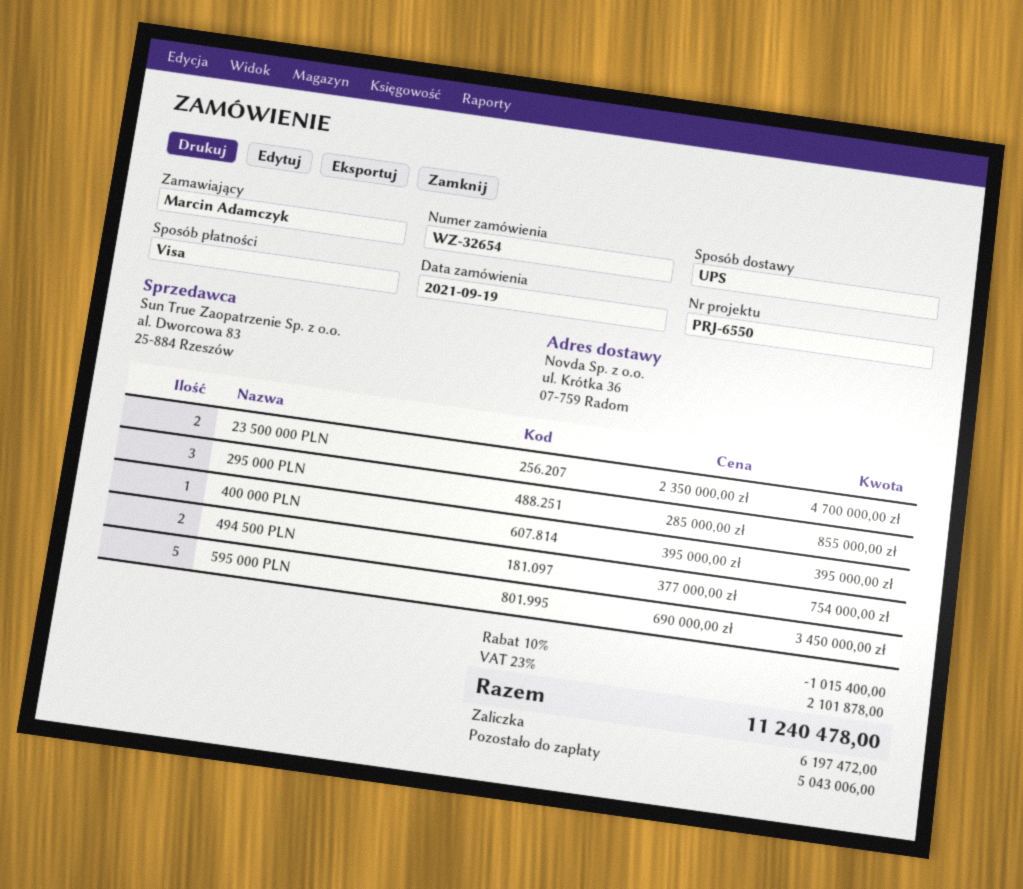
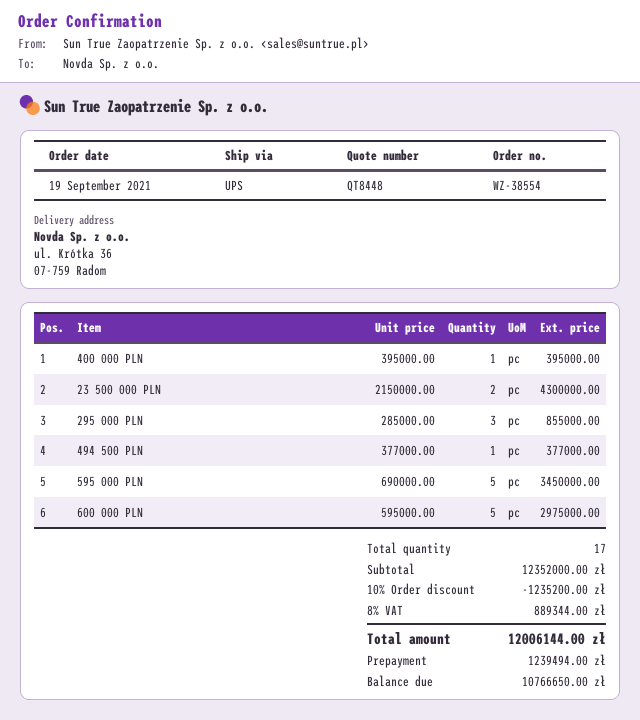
order number: WZ-32654 -> WZ-38554
23 500 000 PLN: 2 x 2350000.00 = 4700000.00 -> 2 x 2150000.00 = 4300000.00
494 500 PLN: 2 x 377000.00 = 754000.00 -> 1 x 377000.00 = 377000.00
600 000 PLN: none -> 5 x 595000.00 = 2975000.00
discount: 10% = 1015400.00 -> 10% = 1235200.00
tax: 23% = 2101878.00 -> 8% = 889344.00
total: 11240478.00 -> 12006144.00
deposit: 6197472.00 -> 1239494.00
balance: 5043006.00 -> 10766650.00

